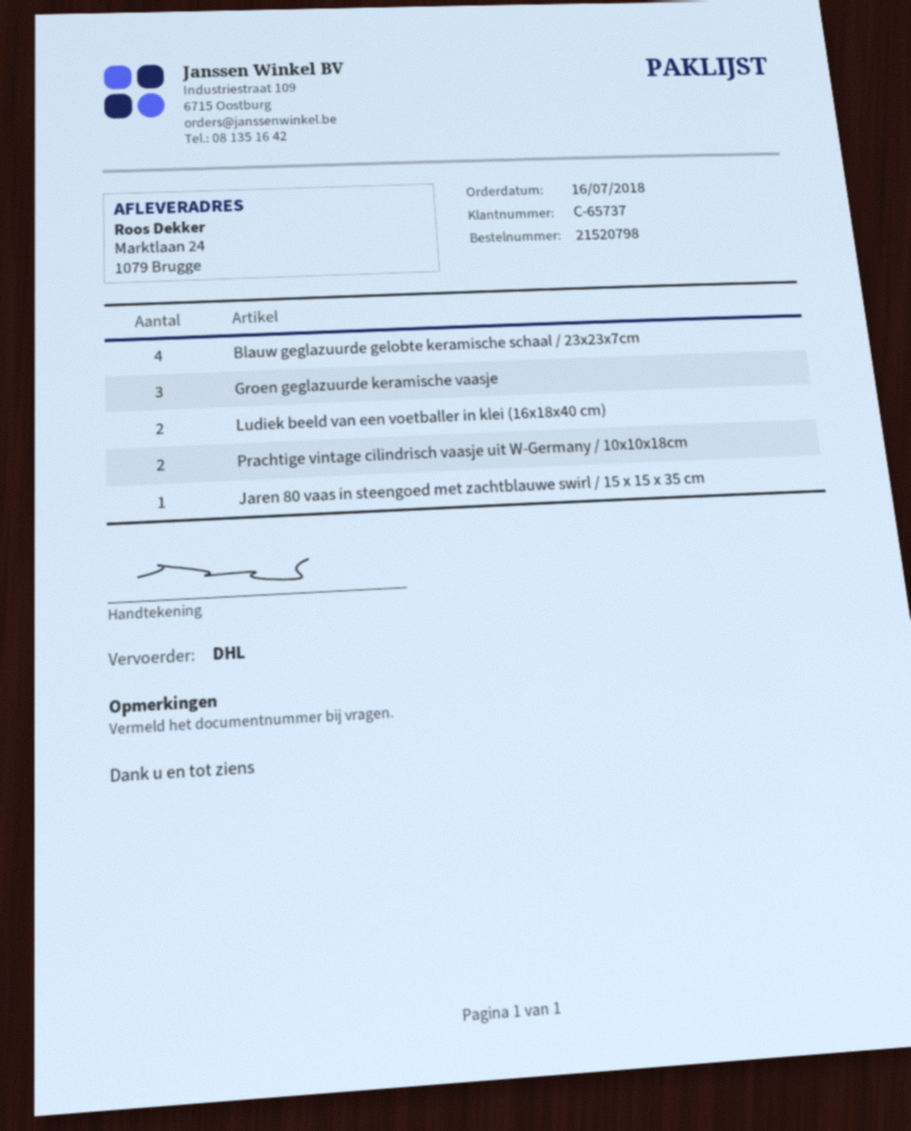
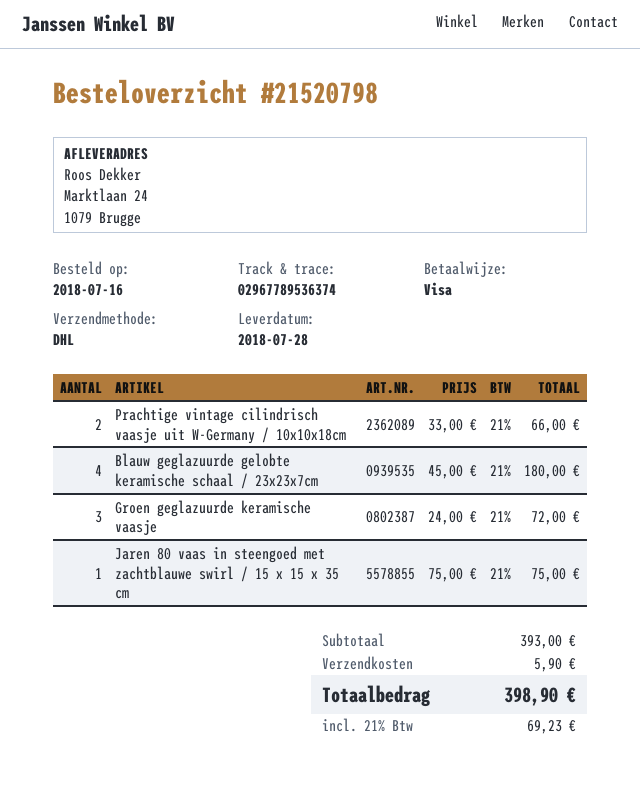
Ludiek beeld van een voetballer in klei (16x18x40 cm): 2 -> none

